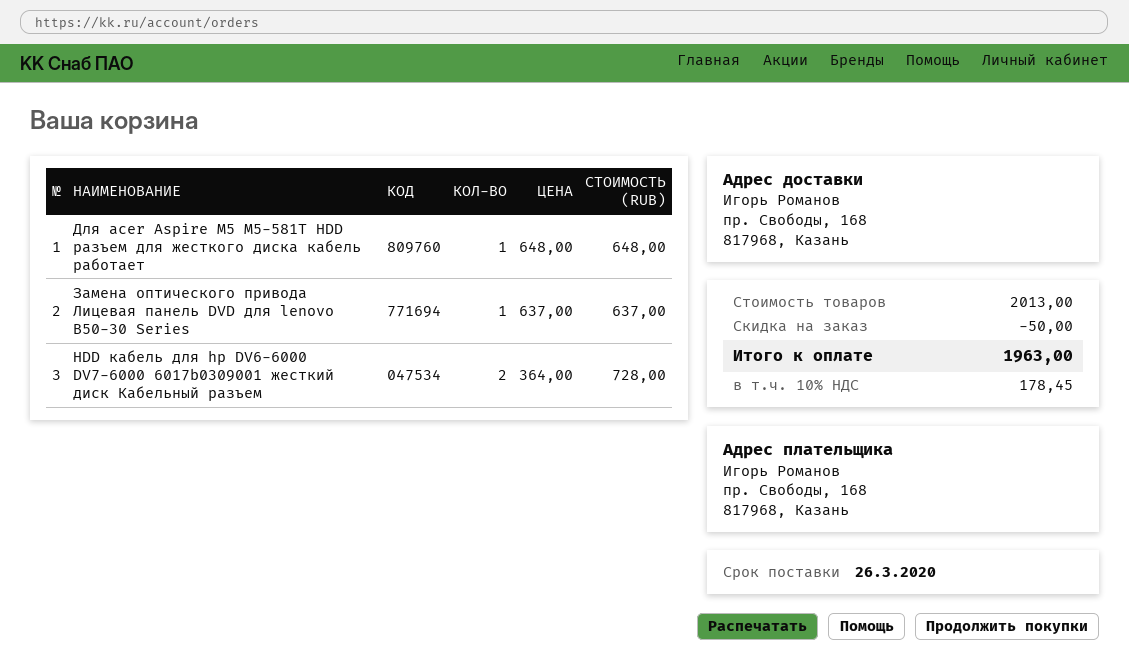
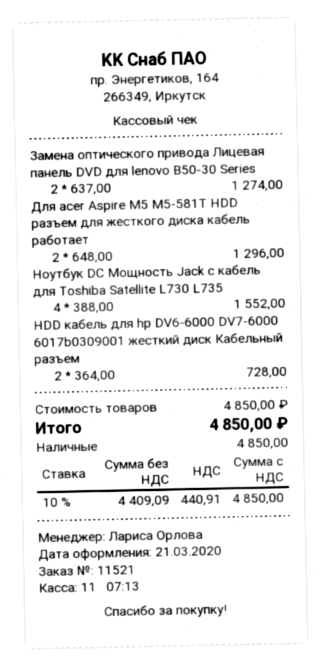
Для acer Aspire M5 M5-581T HDD разъем для жесткого диска кабель работает: 1 x 648.00 = 648.00 -> 2 x 648.00 = 1296.00
Замена оптического привода Лицевая панель DVD для lenovo B50-30 Series: 1 x 637.00 = 637.00 -> 2 x 637.00 = 1274.00
Ноутбук DC Мощность Jack с кабель для Toshiba Satellite L730 L735: none -> 4 x 388.00 = 1552.00
subtotal: 2013.00 -> 4850.00
discount: 50.00 -> none
tax: 10% = 178.45 -> 10% = 440.91
total: 1963.00 -> 4850.00

